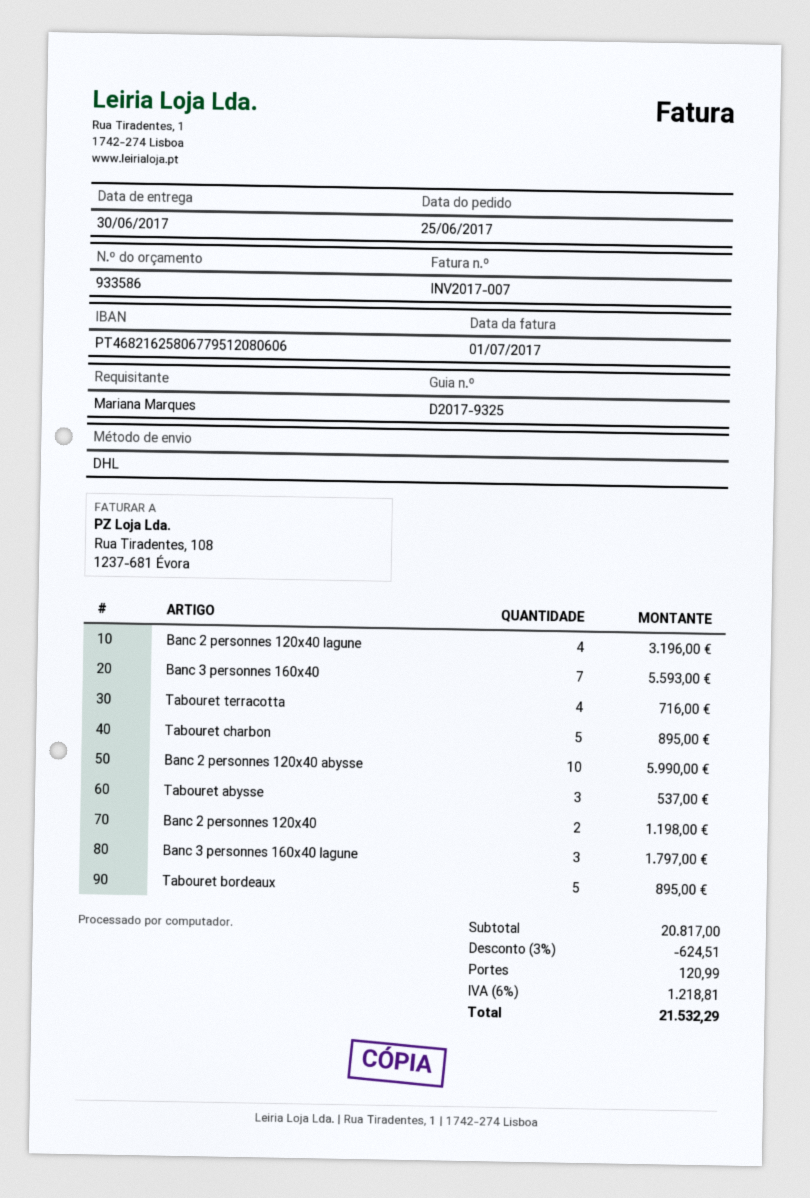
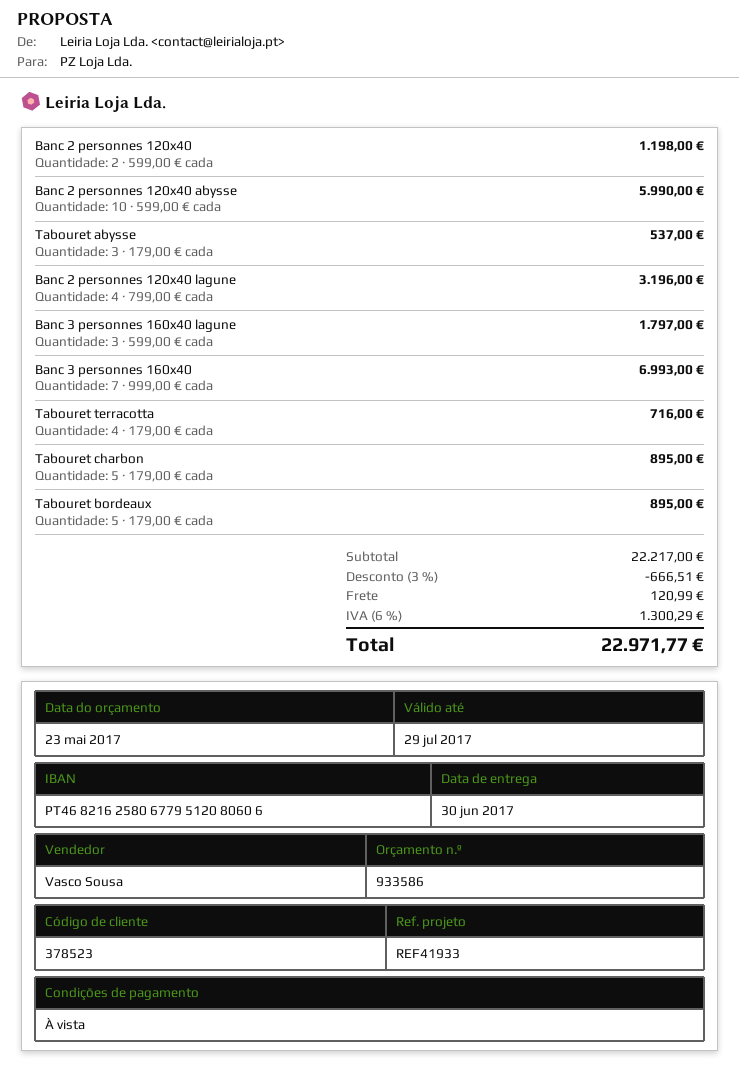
Banc 3 personnes 160x40: 7 for 5593.00 -> 7 for 6993.00
subtotal: 20817.00 -> 22217.00
discount: 3% = 624.51 -> 3% = 666.51
tax: 6% = 1218.81 -> 6% = 1300.29
total: 21532.29 -> 22971.77

